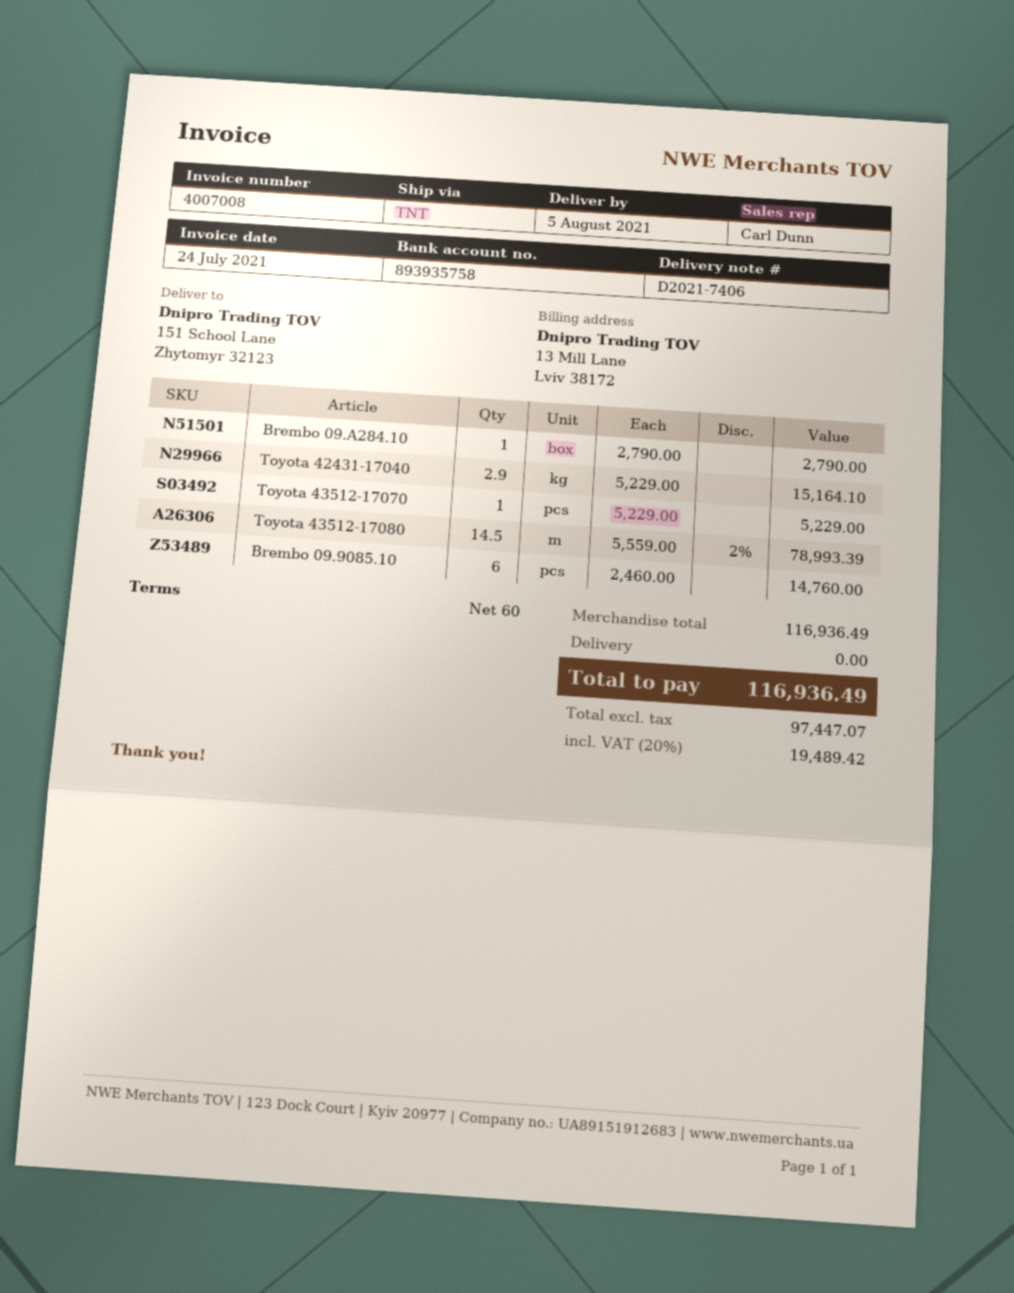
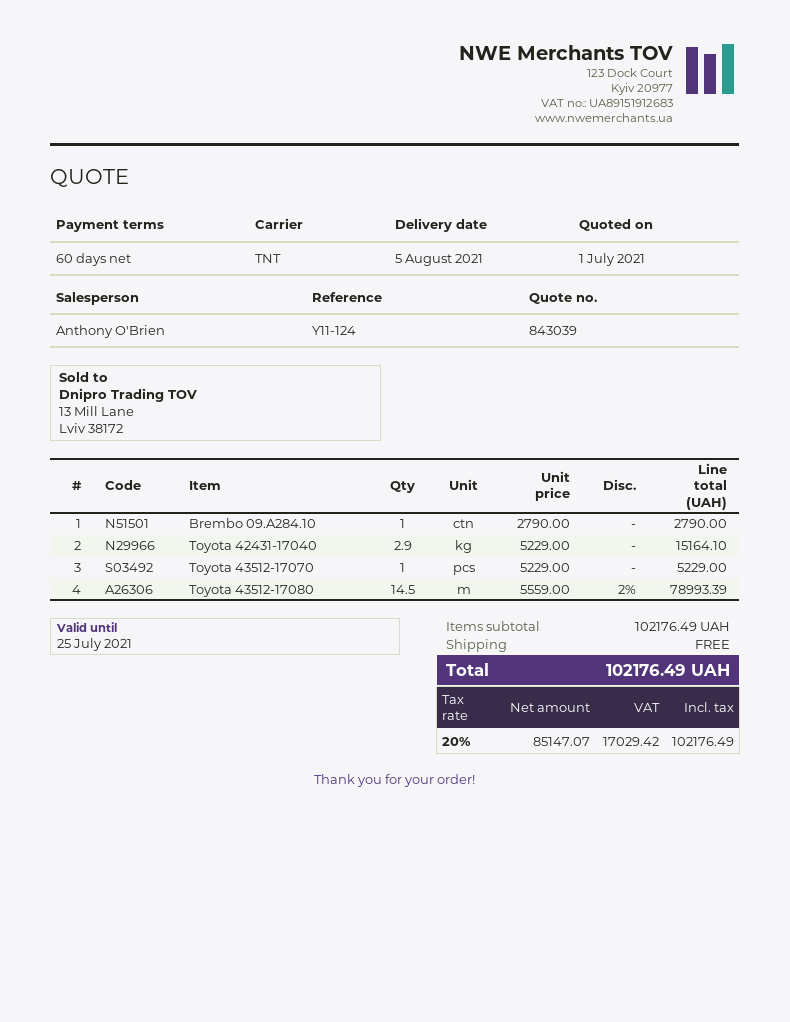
sales rep: Carl Dunn -> Anthony O'Brien
Brembo 09.9085.10: 6 x 2460.00 = 14760.00 -> none
subtotal: 116936.49 -> 102176.49
net: 97447.07 -> 85147.07
tax: 20% = 19489.42 -> 20% = 17029.42
total: 116936.49 -> 102176.49

